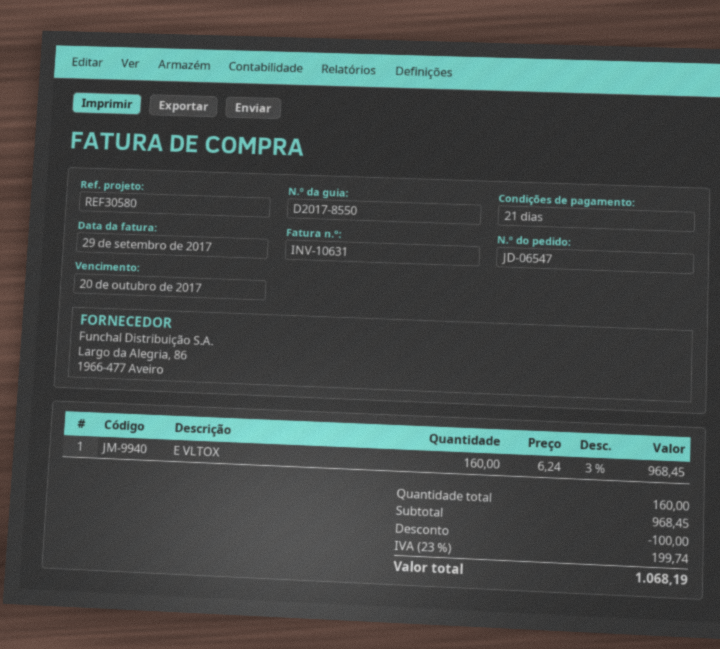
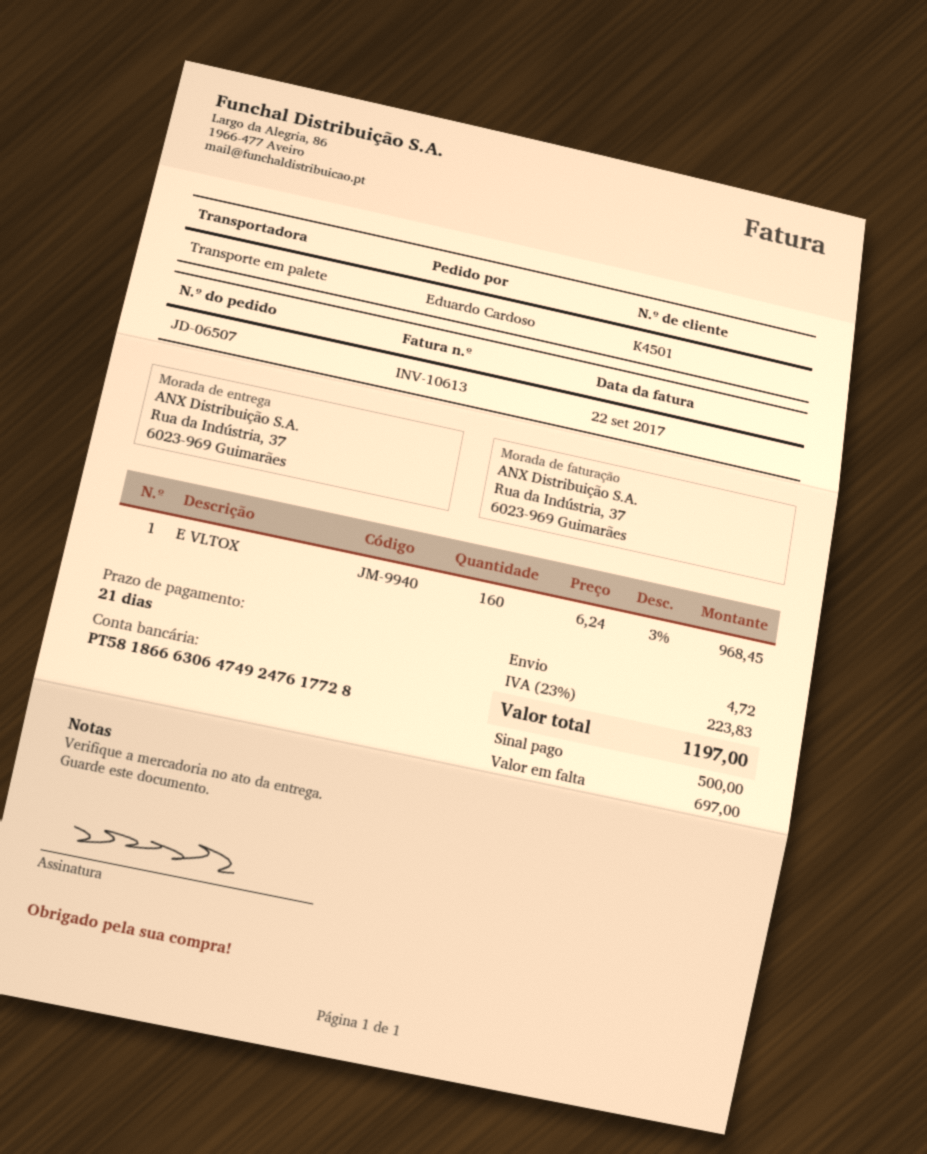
order number: JD-06547 -> JD-06507
invoice number: INV-10631 -> INV-10613
invoice date: 2017-09-29 -> 2017-09-22
discount: 100.00 -> none
shipping: none -> 4.72
tax: 23% = 199.74 -> 23% = 223.83
total: 1068.19 -> 1197.00

